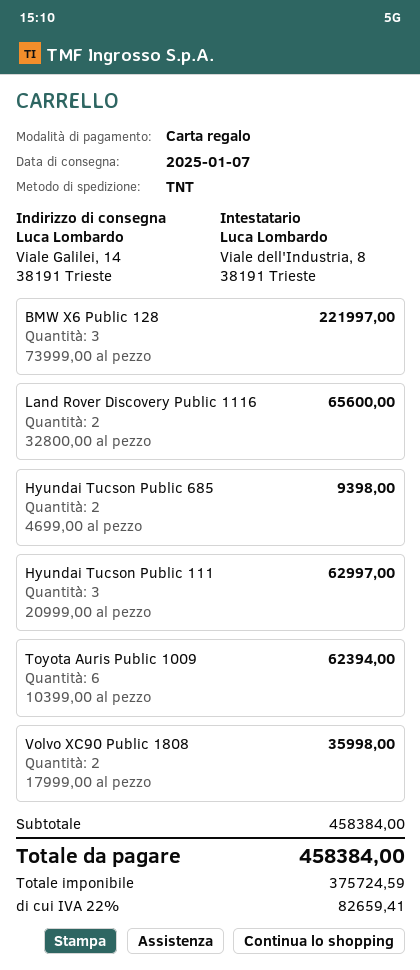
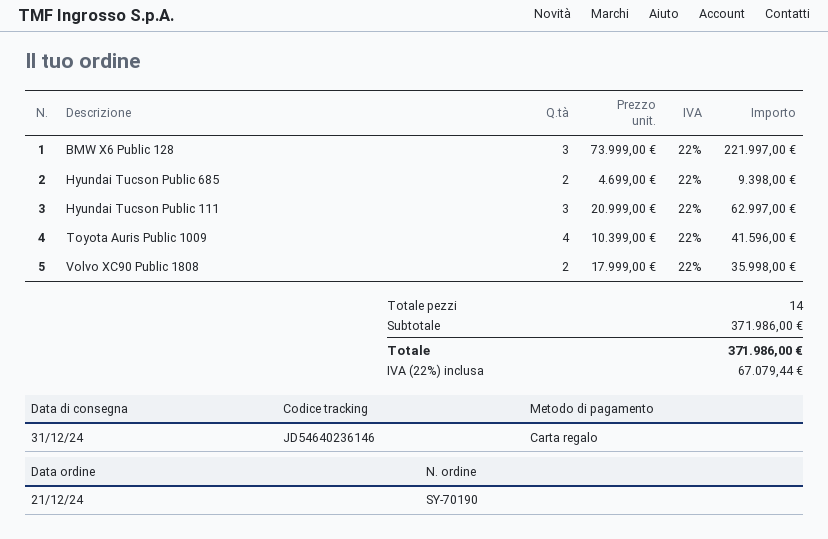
delivery date: 2025-01-07 -> 2024-12-31
Land Rover Discovery Public 1116: 2 x 32800.00 = 65600.00 -> none
Toyota Auris Public 1009: 6 x 10399.00 = 62394.00 -> 4 x 10399.00 = 41596.00
subtotal: 458384.00 -> 371986.00
tax: 22% = 82659.41 -> 22% = 67079.44
total: 458384.00 -> 371986.00

